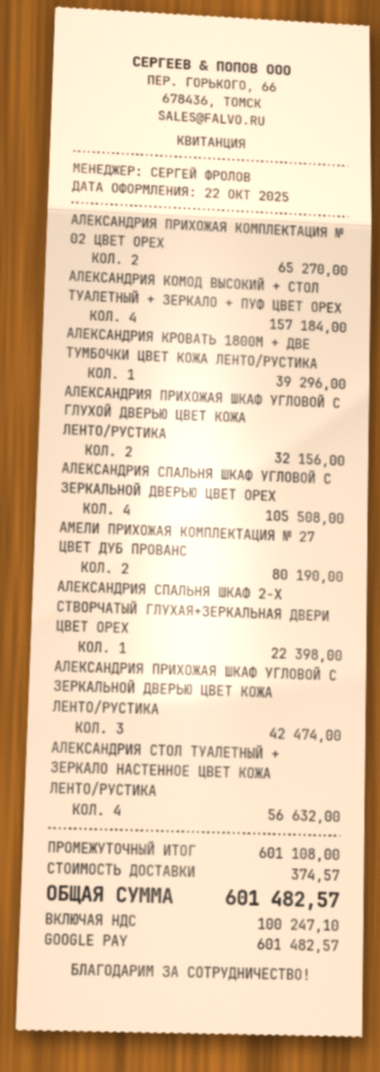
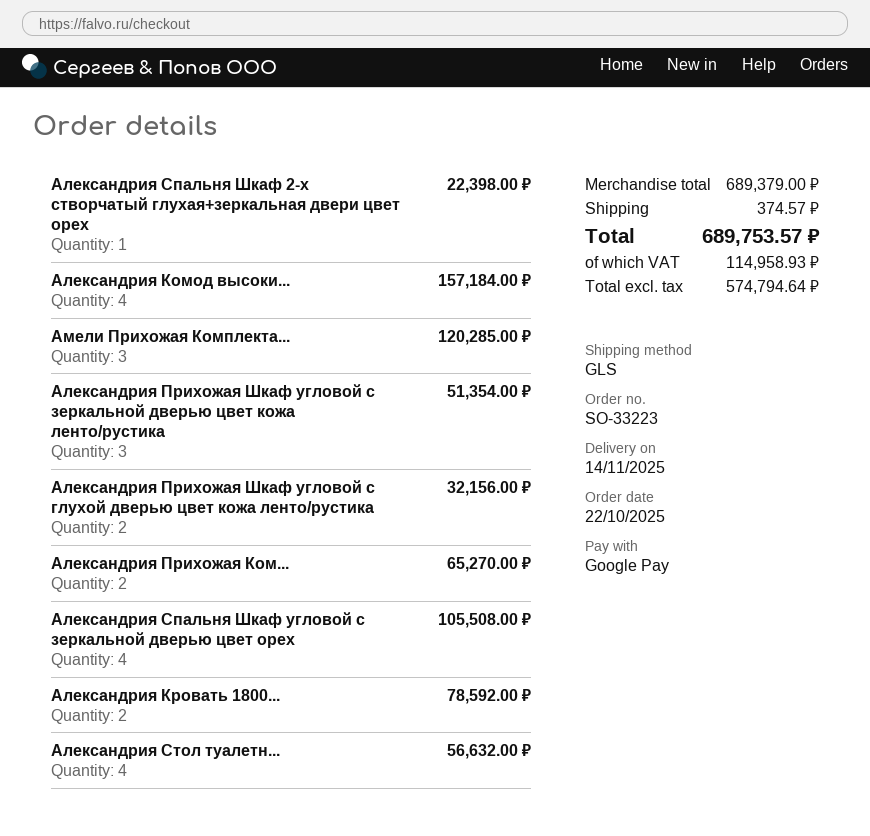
АЛЕКСАНДРИЯ КРОВАТЬ 1800М + ДВЕ ТУМБОЧКИ ЦВЕТ КОЖА ЛЕНТО/РУСТИКА: 1 for 39296.00 -> 2 for 78592.00
АМЕЛИ ПРИХОЖАЯ КОМПЛЕКТАЦИЯ № 27 ЦВЕТ ДУБ ПРОВАНС: 2 for 80190.00 -> 3 for 120285.00
АЛЕКСАНДРИЯ ПРИХОЖАЯ ШКАФ УГЛОВОЙ С ЗЕРКАЛЬНОЙ ДВЕРЬЮ ЦВЕТ КОЖА ЛЕНТО/РУСТИКА: 3 for 42474.00 -> 3 for 51354.00
subtotal: 601108.00 -> 689379.00
tax: 100247.10 -> 114958.93
total: 601482.57 -> 689753.57

